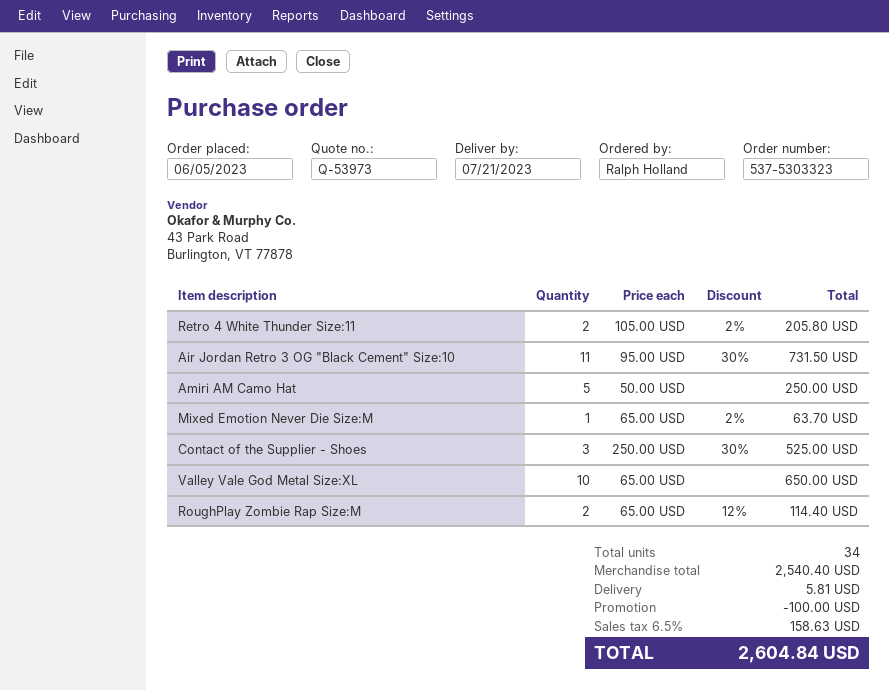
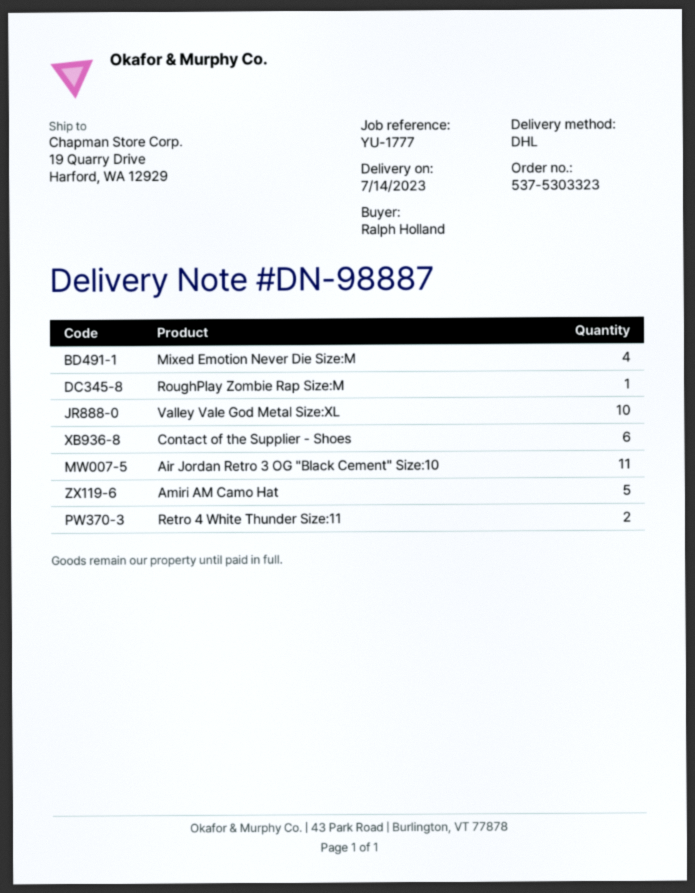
delivery date: 2023-07-21 -> 2023-07-14
Mixed Emotion Never Die Size:M: 1 -> 4
Contact of the Supplier - Shoes: 3 -> 6
RoughPlay Zombie Rap Size:M: 2 -> 1

